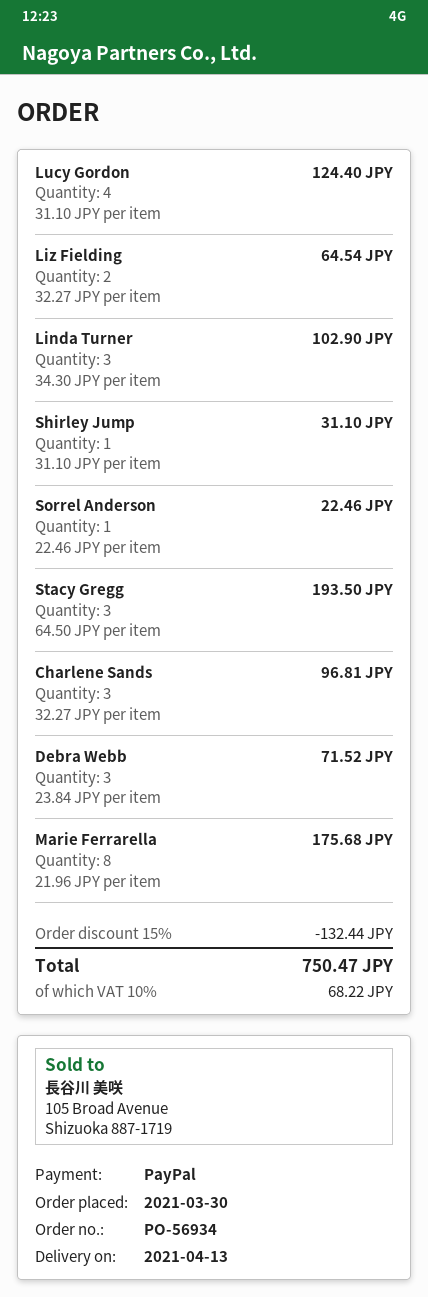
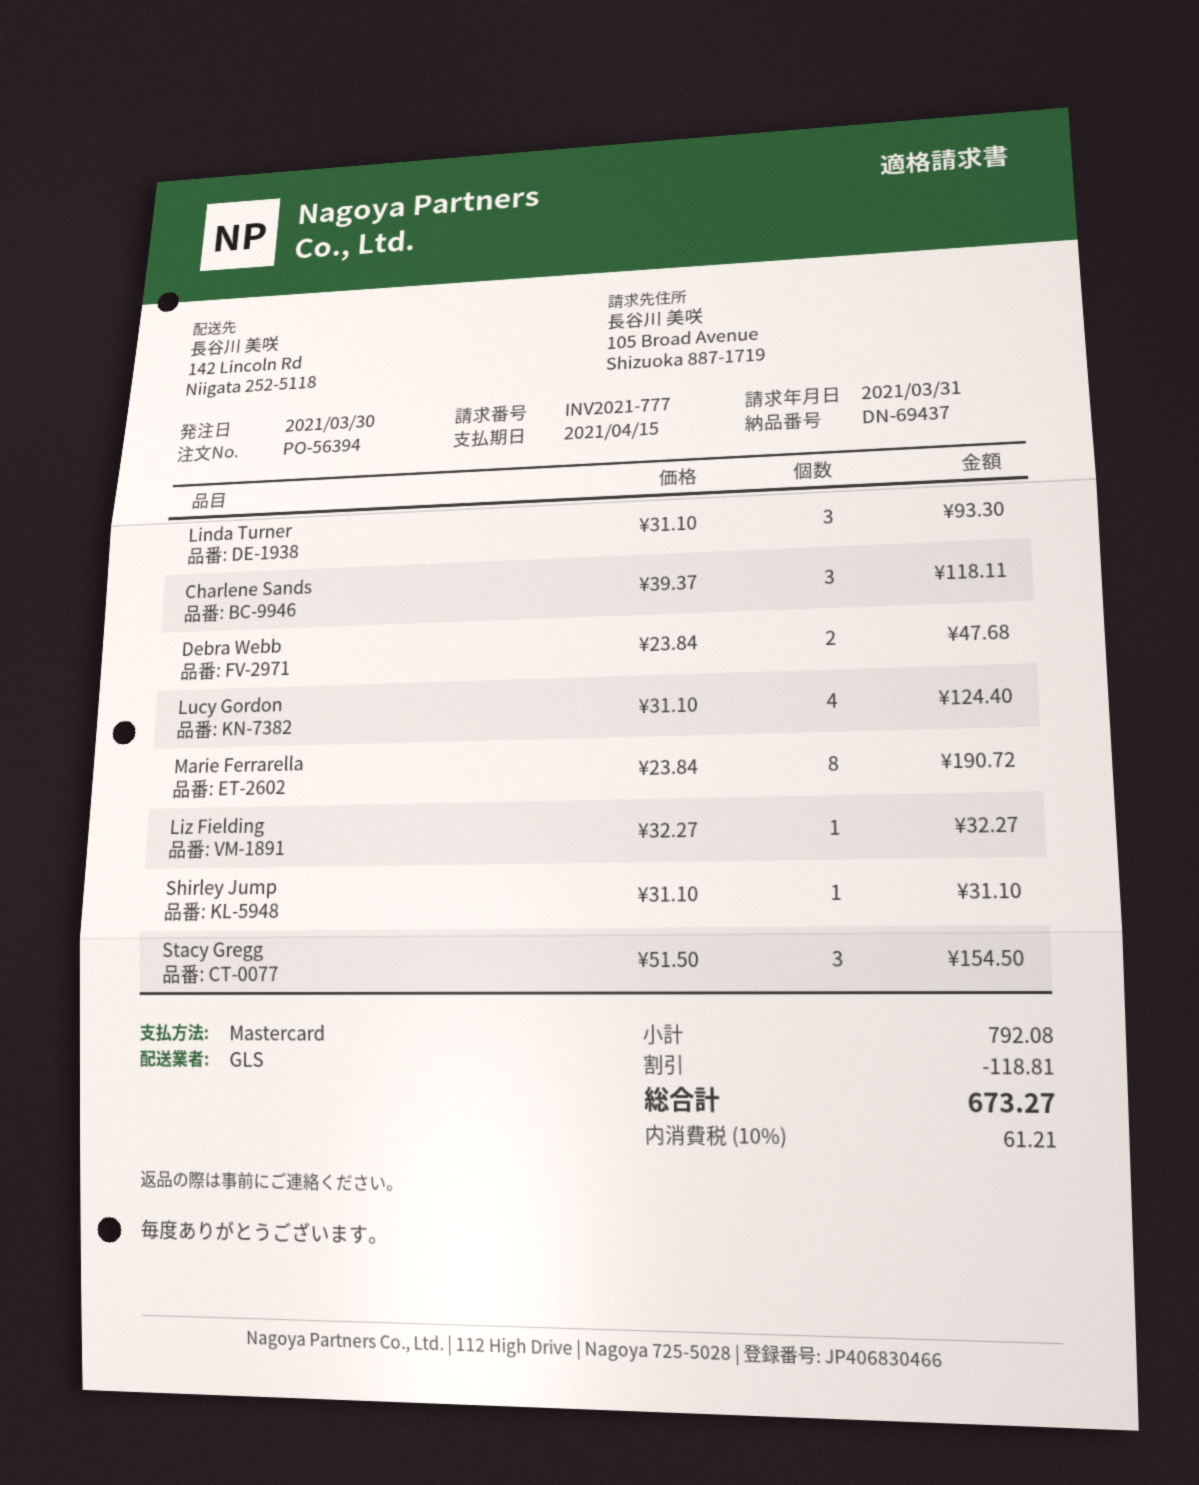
order number: PO-56934 -> PO-56394
payment method: PayPal -> Mastercard
Liz Fielding: 2 x 32.27 = 64.54 -> 1 x 32.27 = 32.27
Linda Turner: 3 x 34.30 = 102.90 -> 3 x 31.10 = 93.30
Sorrel Anderson: 1 x 22.46 = 22.46 -> none
Stacy Gregg: 3 x 64.50 = 193.50 -> 3 x 51.50 = 154.50
Charlene Sands: 3 x 32.27 = 96.81 -> 3 x 39.37 = 118.11
Debra Webb: 3 x 23.84 = 71.52 -> 2 x 23.84 = 47.68
Marie Ferrarella: 8 x 21.96 = 175.68 -> 8 x 23.84 = 190.72
discount: 132.44 -> 118.81
tax: 10% = 68.22 -> 10% = 61.21
total: 750.47 -> 673.27

